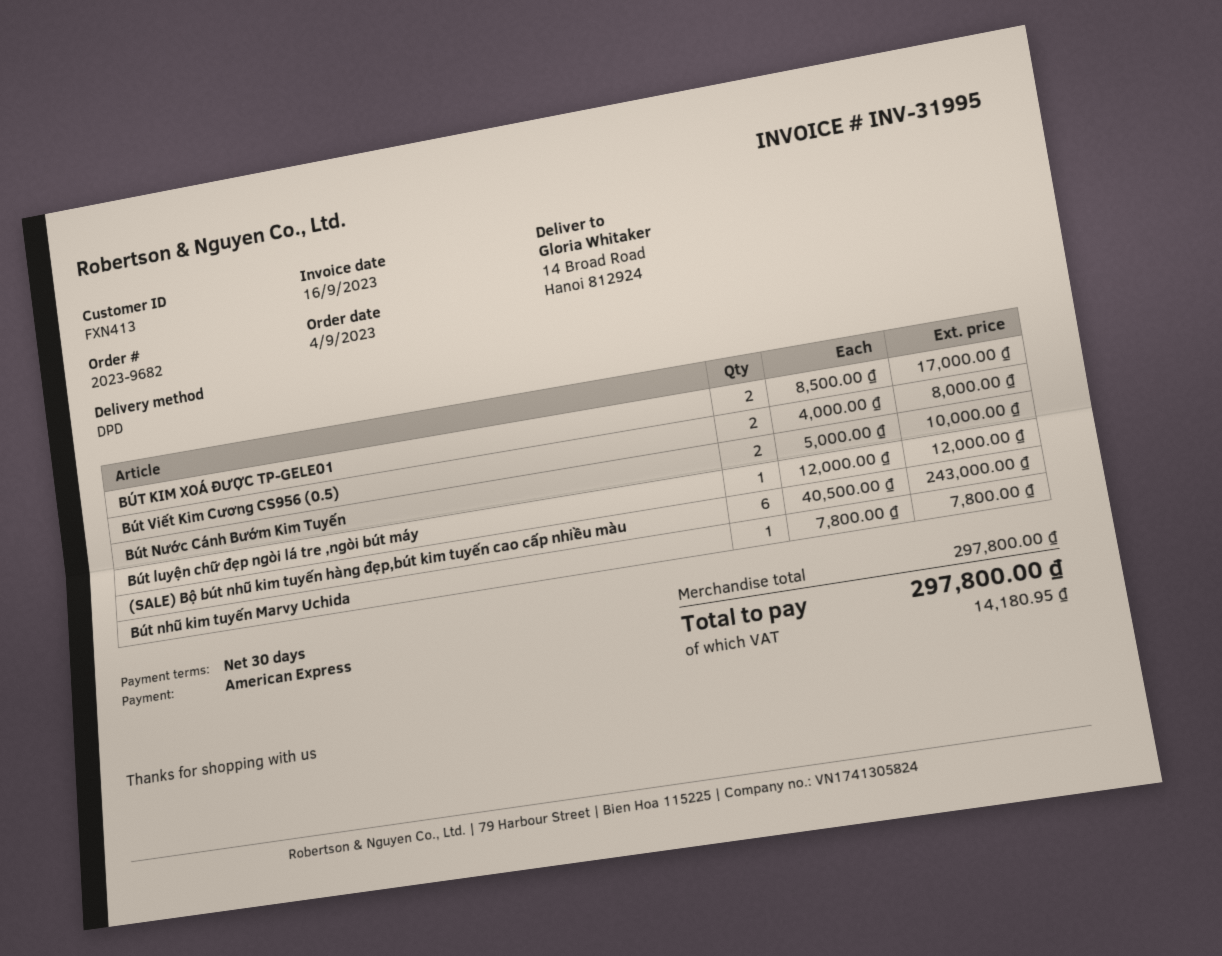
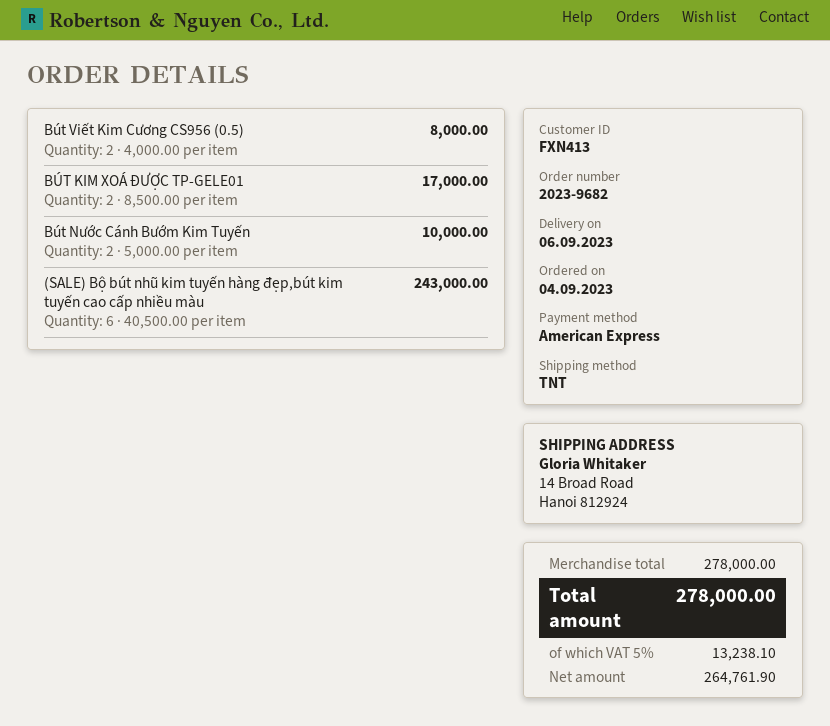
shipping method: DPD -> TNT
Bút luyện chữ đẹp ngòi lá tre ,ngòi bút máy: 1 x 12000.00 = 12000.00 -> none
Bút nhũ kim tuyến Marvy Uchida: 1 x 7800.00 = 7800.00 -> none
subtotal: 297800.00 -> 278000.00
tax: 14180.95 -> 13238.10
total: 297800.00 -> 278000.00

